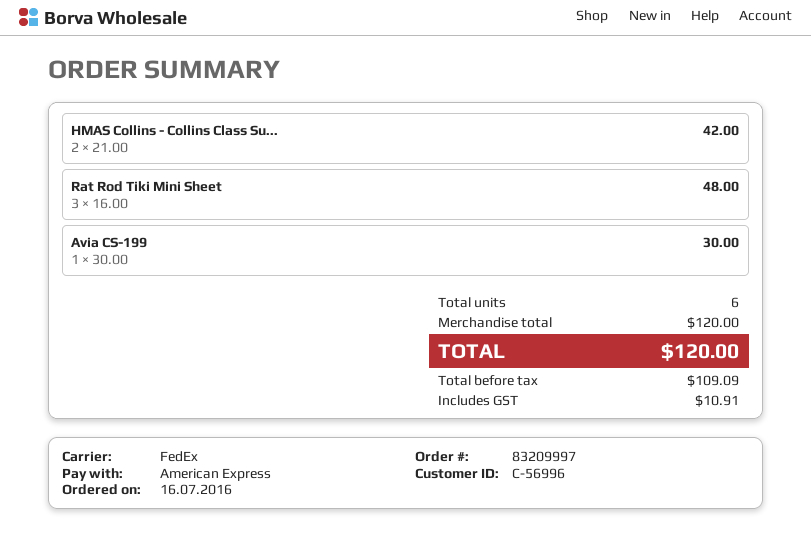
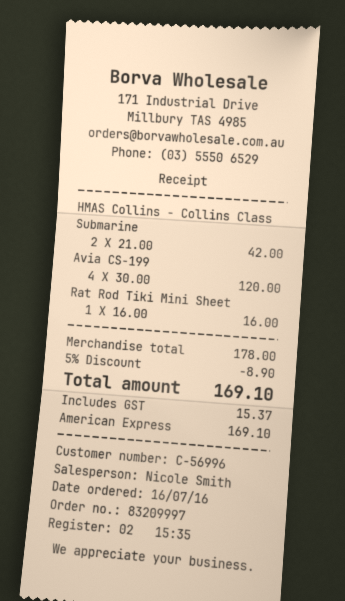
Rat Rod Tiki Mini Sheet: 3 x 16.00 = 48.00 -> 1 x 16.00 = 16.00
Avia CS-199: 1 x 30.00 = 30.00 -> 4 x 30.00 = 120.00
subtotal: 120.00 -> 178.00
discount: none -> 5% = 8.90
tax: 10.91 -> 15.37
total: 120.00 -> 169.10

